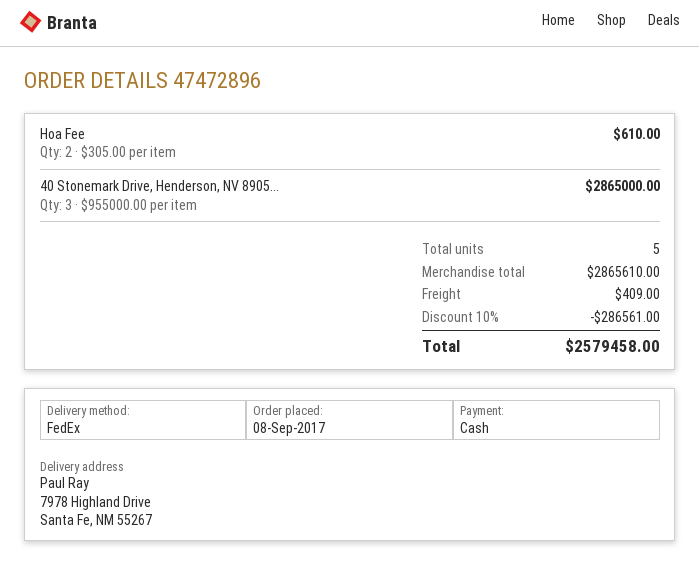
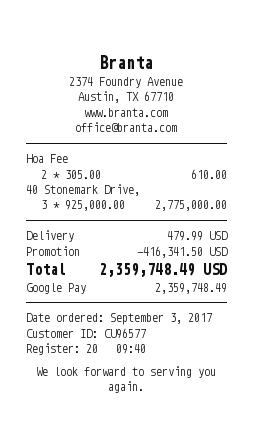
order date: 2017-09-08 -> 2017-09-03
payment method: cash -> Google Pay
40 Stonemark Drive, Henderson, NV 8905...: 3 x 955000.00 = 2865000.00 -> 3 x 925000.00 = 2775000.00
discount: 286561.00 -> 416341.50
shipping: 409.00 -> 479.99
total: 2579458.00 -> 2359748.49

